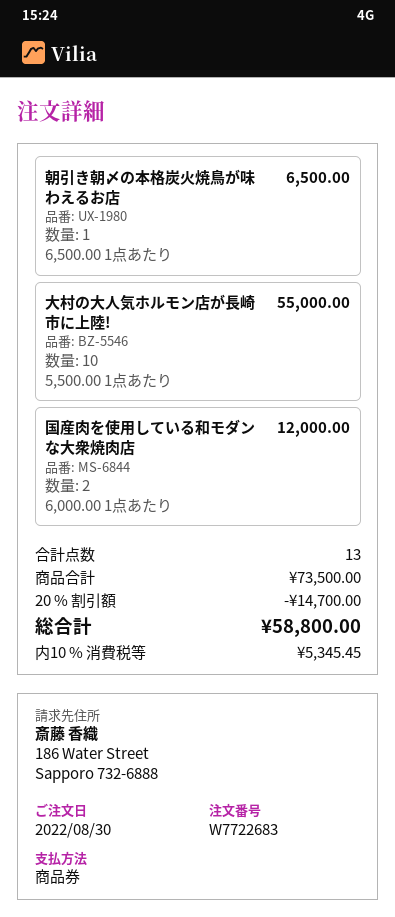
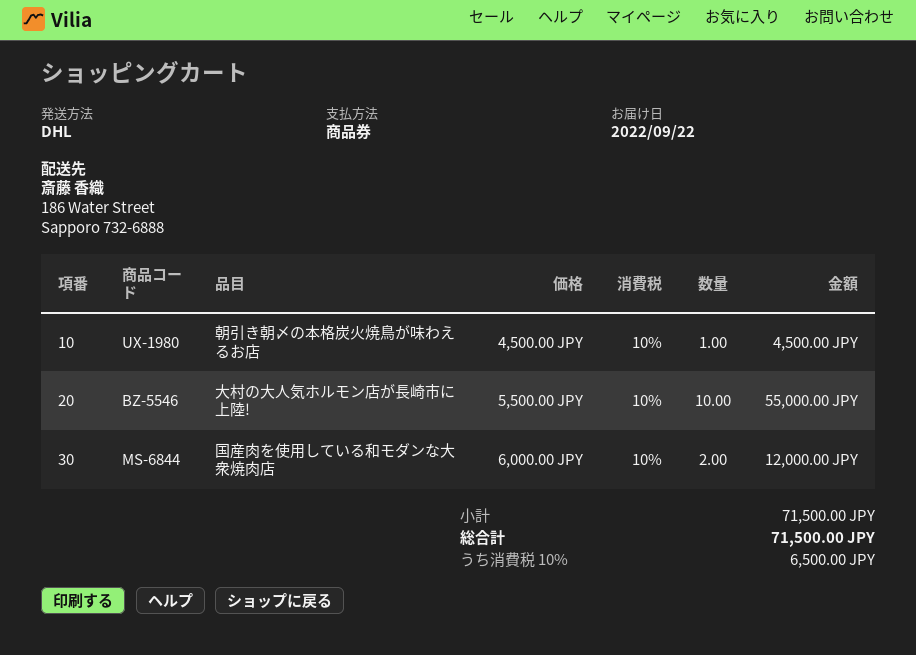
朝引き朝〆の本格炭火焼鳥が味わえるお店: 1 x 6500.00 = 6500.00 -> 1 x 4500.00 = 4500.00
subtotal: 73500.00 -> 71500.00
discount: 20% = 14700.00 -> none
tax: 10% = 5345.45 -> 10% = 6500.00
total: 58800.00 -> 71500.00

